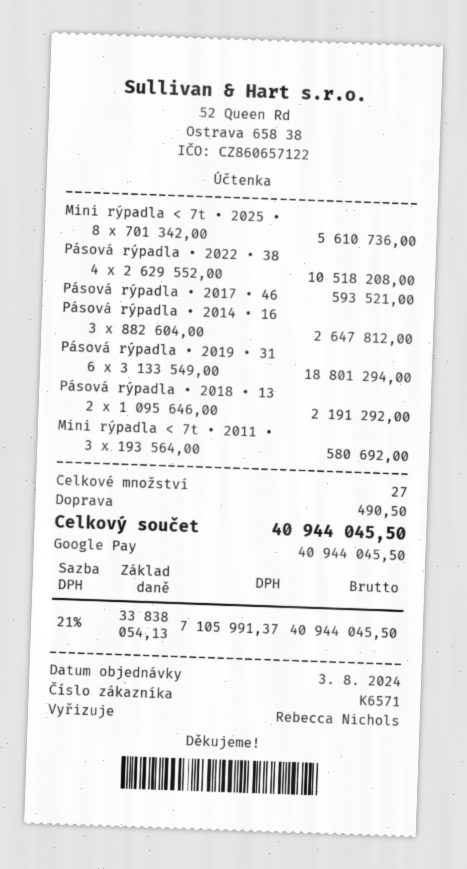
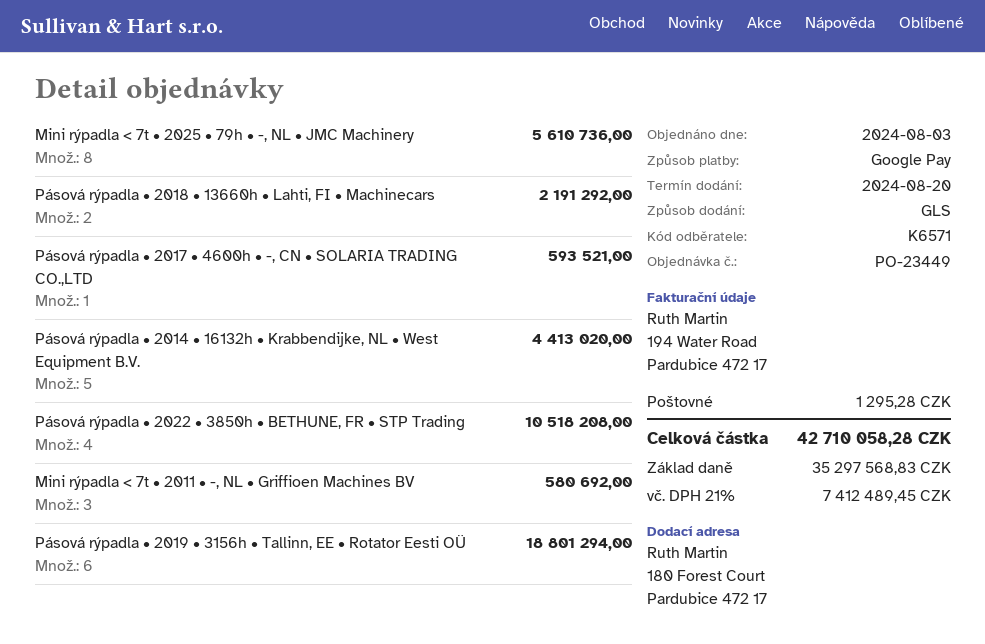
Pásová rýpadla • 2014 • 16: 3 for 2647812.00 -> 5 for 4413020.00
shipping: 490.50 -> 1295.28
net: 33838054.13 -> 35297568.83
tax: 21% = 7105991.37 -> 21% = 7412489.45
total: 40944045.50 -> 42710058.28

